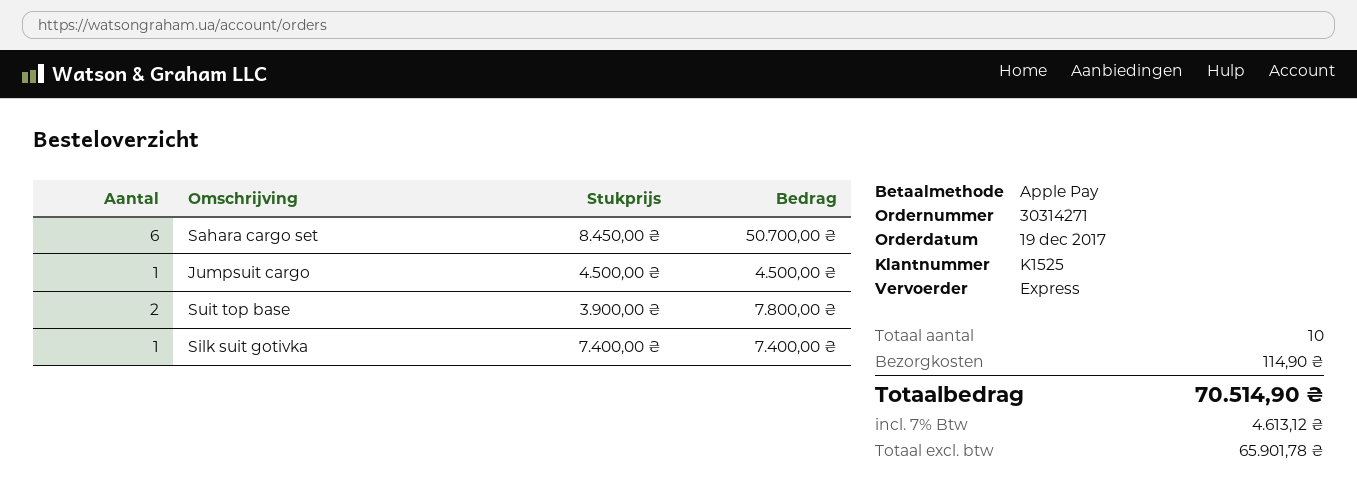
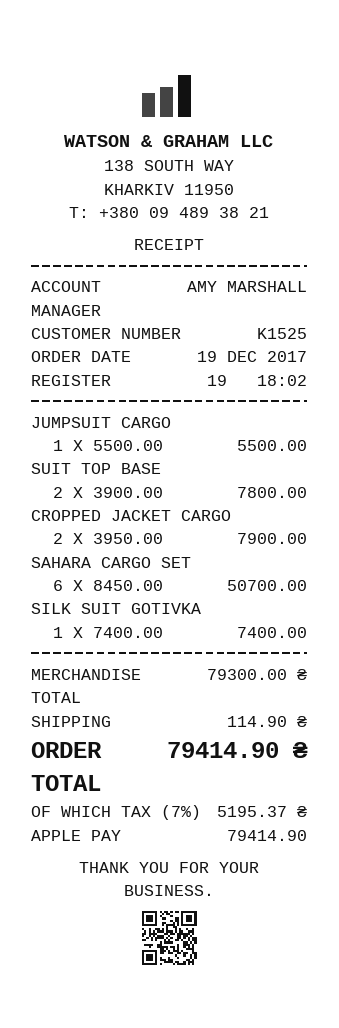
Jumpsuit cargo: 1 x 4500.00 = 4500.00 -> 1 x 5500.00 = 5500.00
CROPPED JACKET CARGO: none -> 2 x 3950.00 = 7900.00
tax: 7% = 4613.12 -> 7% = 5195.37
total: 70514.90 -> 79414.90

